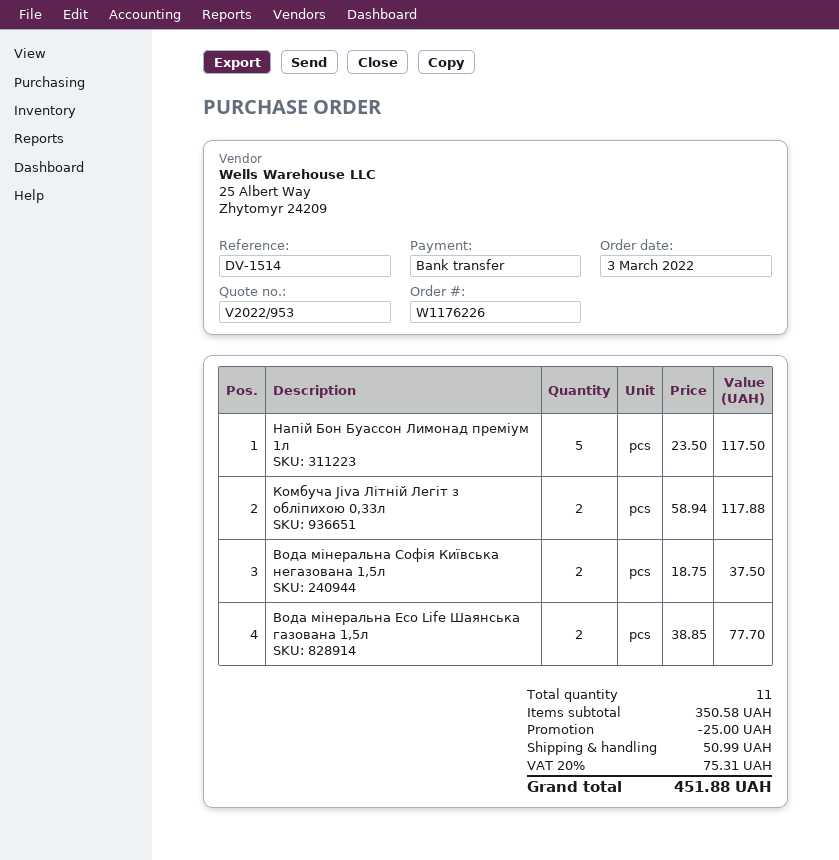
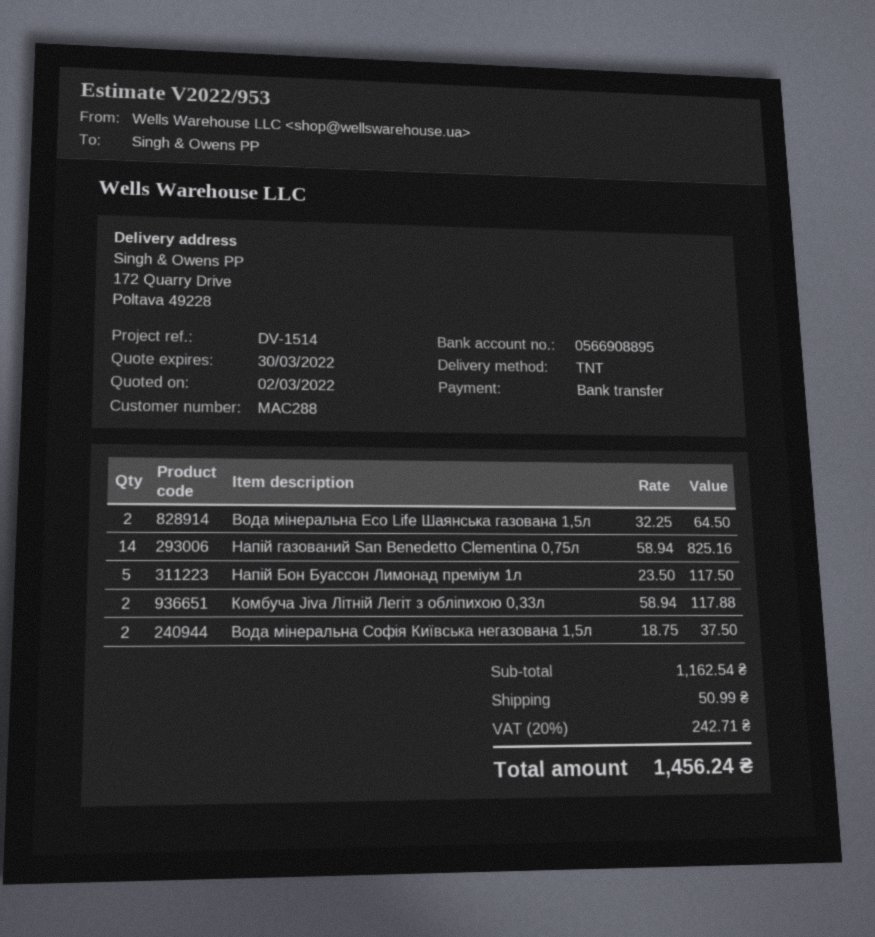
Вода мінеральна Eco Life Шаянська газована 1,5л: 2 x 38.85 = 77.70 -> 2 x 32.25 = 64.50
Напій газований San Benedetto Clementina 0,75л: none -> 14 x 58.94 = 825.16
subtotal: 350.58 -> 1162.54
discount: 25.00 -> none
tax: 20% = 75.31 -> 20% = 242.71
total: 451.88 -> 1456.24

